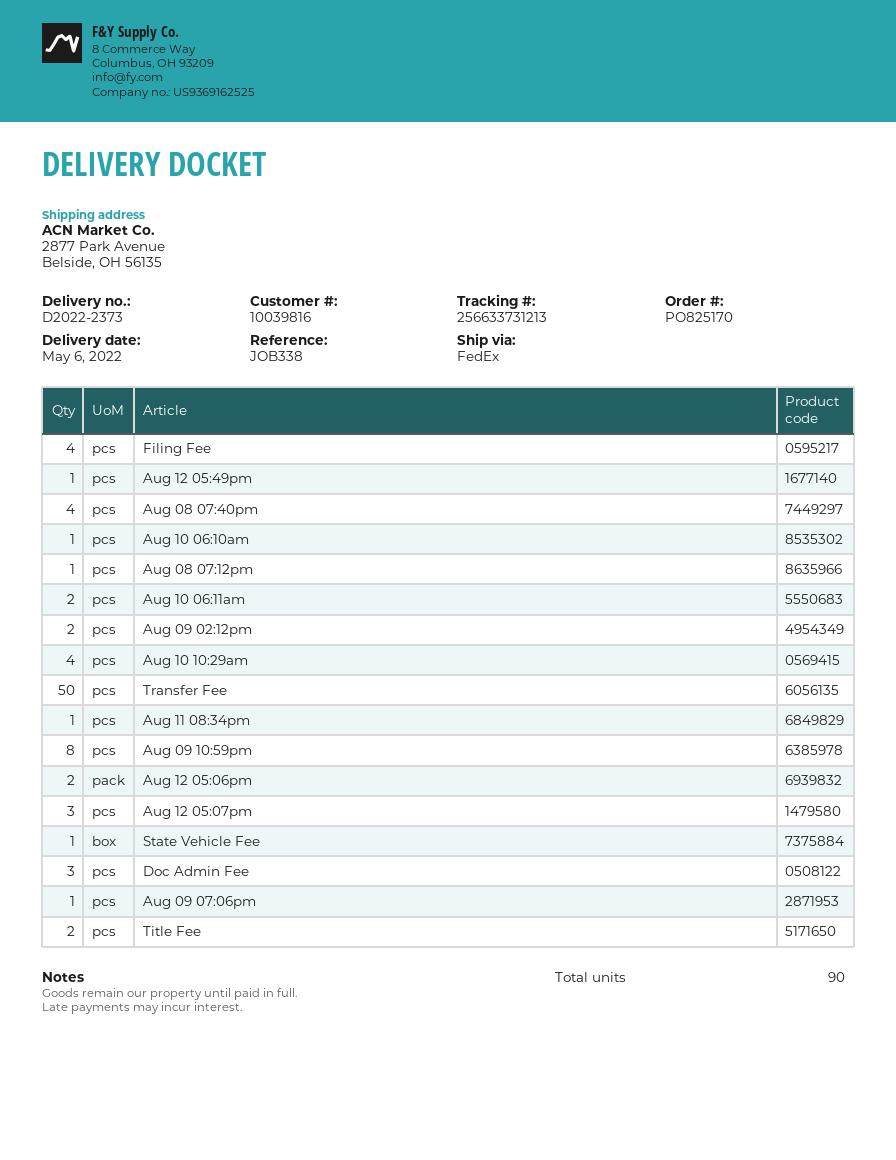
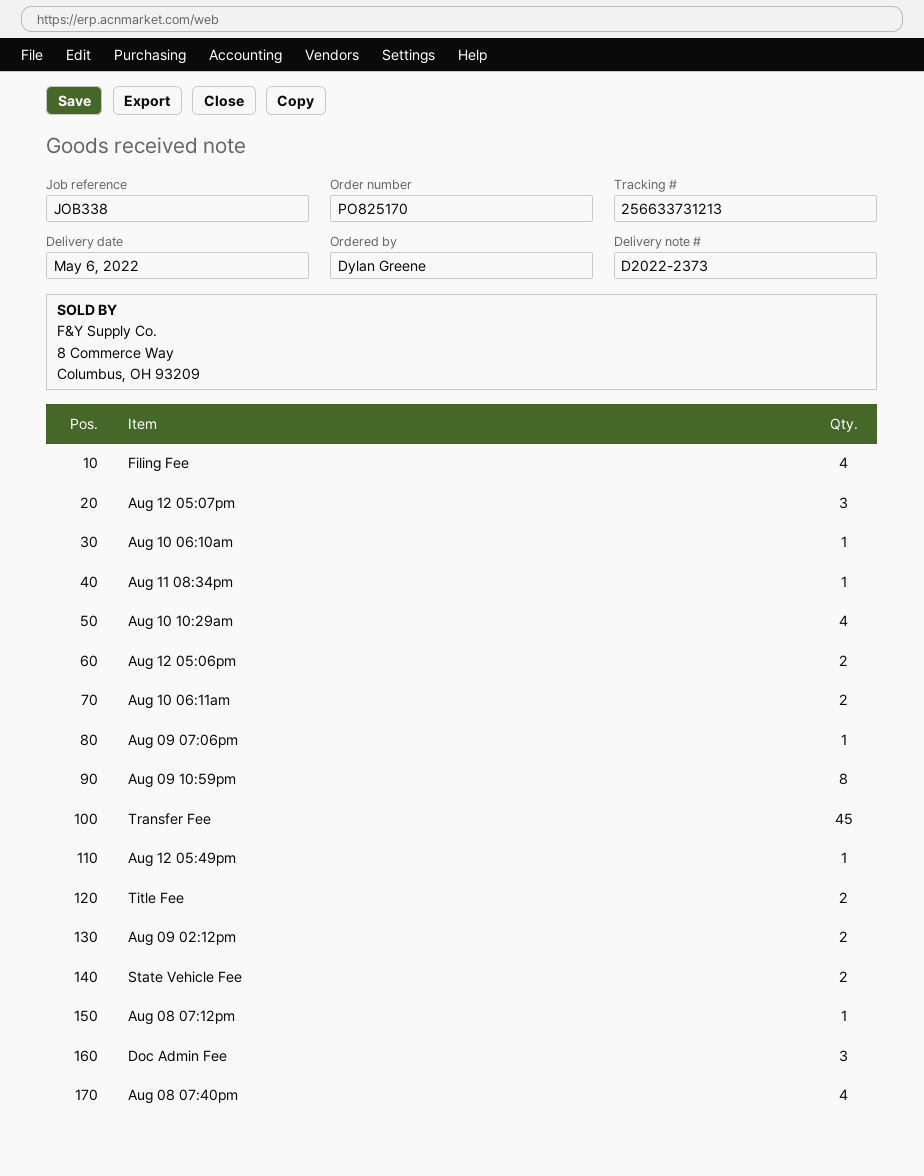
Transfer Fee: 50 -> 45
State Vehicle Fee: 1 -> 2

